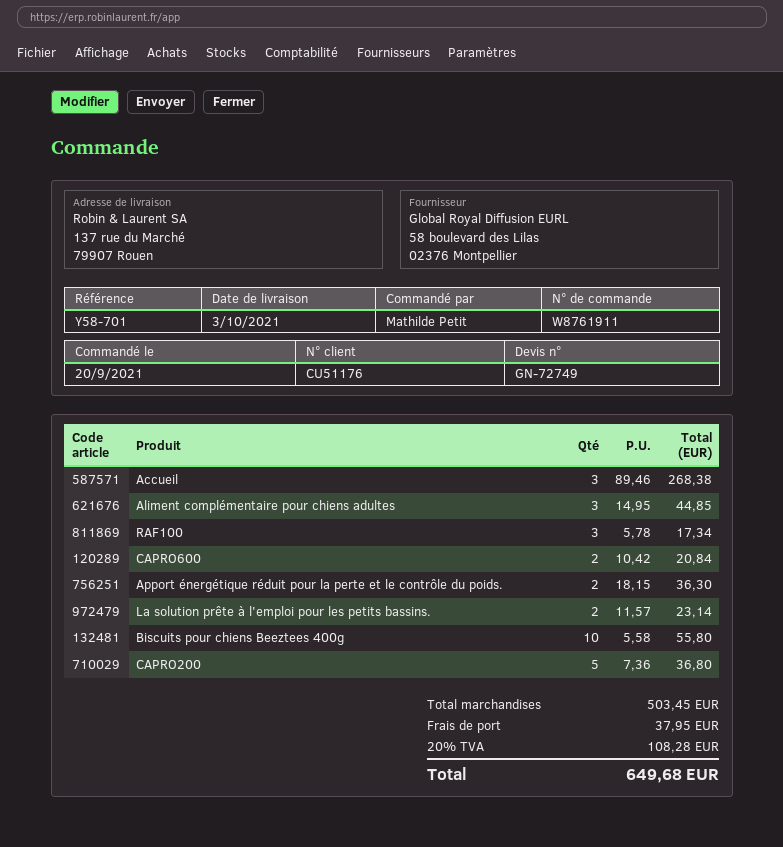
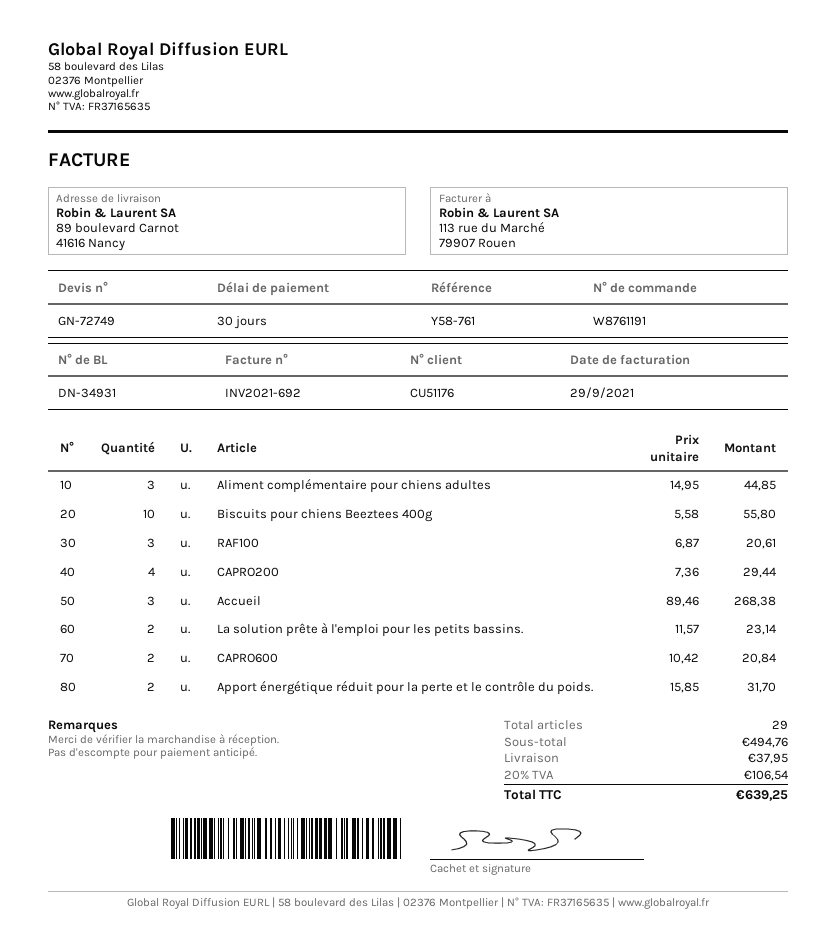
order number: W8761911 -> W8761191
reference: Y58-701 -> Y58-761
ship to: 137 rue du Marché, 79907 Rouen -> 89 boulevard Carnot, 41616 Nancy
RAF100: 3 x 5.78 = 17.34 -> 3 x 6.87 = 20.61
Apport énergétique réduit pour la perte et le contrôle du poids.: 2 x 18.15 = 36.30 -> 2 x 15.85 = 31.70
CAPRO200: 5 x 7.36 = 36.80 -> 4 x 7.36 = 29.44
subtotal: 503.45 -> 494.76
tax: 20% = 108.28 -> 20% = 106.54
total: 649.68 -> 639.25

